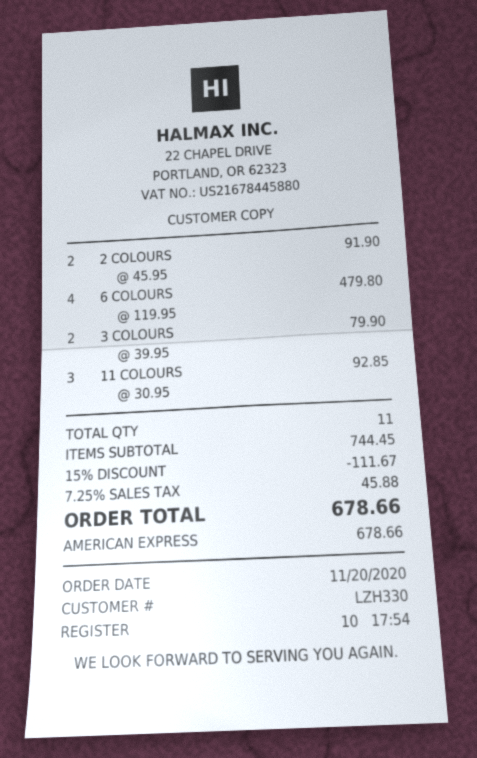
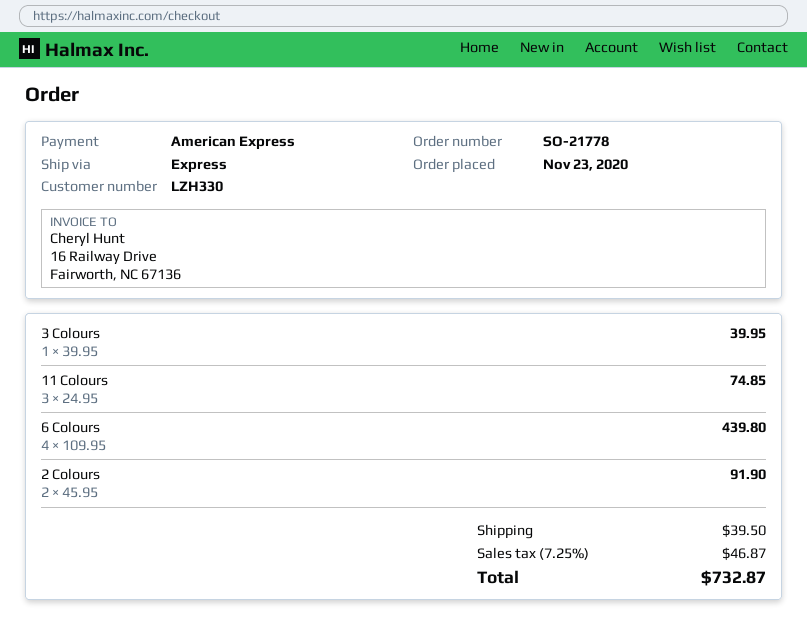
order date: 2020-11-20 -> 2020-11-23
6 COLOURS: 4 x 119.95 = 479.80 -> 4 x 109.95 = 439.80
3 COLOURS: 2 x 39.95 = 79.90 -> 1 x 39.95 = 39.95
11 COLOURS: 3 x 30.95 = 92.85 -> 3 x 24.95 = 74.85
discount: 15% = 111.67 -> none
shipping: none -> 39.50
tax: 7.25% = 45.88 -> 7.25% = 46.87
total: 678.66 -> 732.87

